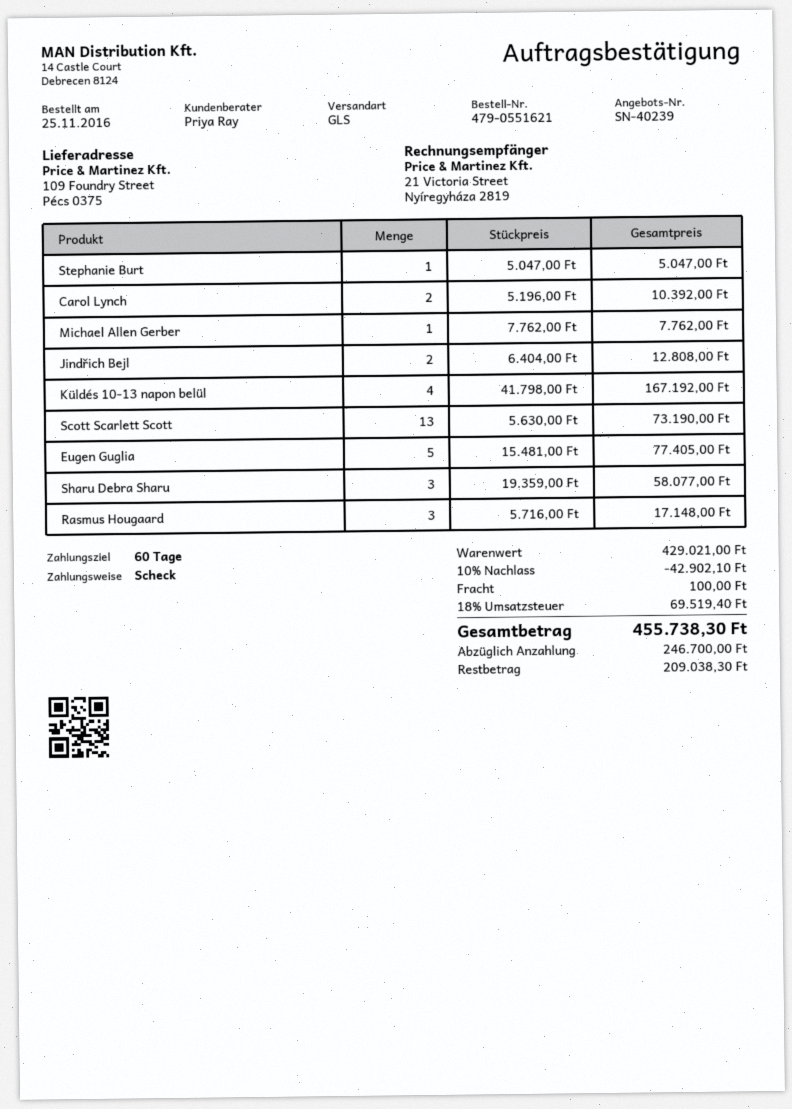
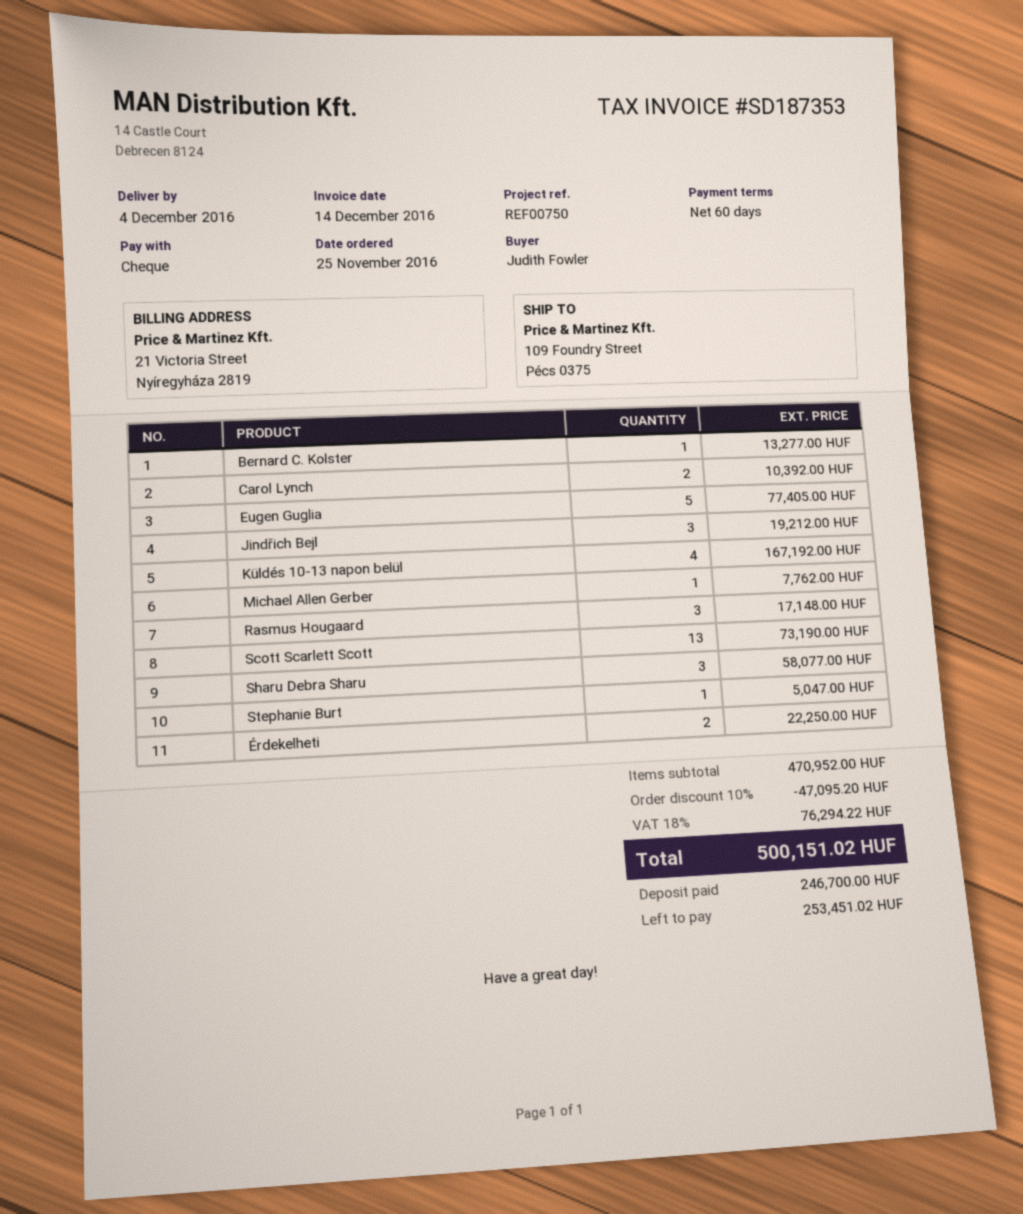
Jindřich Bejl: 2 for 12808.00 -> 3 for 19212.00
Bernard C. Kolster: none -> 1 for 13277.00
Érdekelheti: none -> 2 for 22250.00
subtotal: 429021.00 -> 470952.00
discount: 10% = 42902.10 -> 10% = 47095.20
shipping: 100.00 -> none
tax: 18% = 69519.40 -> 18% = 76294.22
total: 455738.30 -> 500151.02
balance: 209038.30 -> 253451.02

